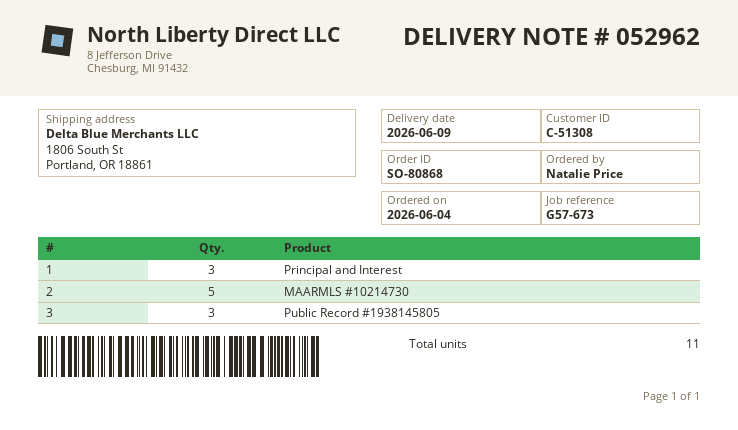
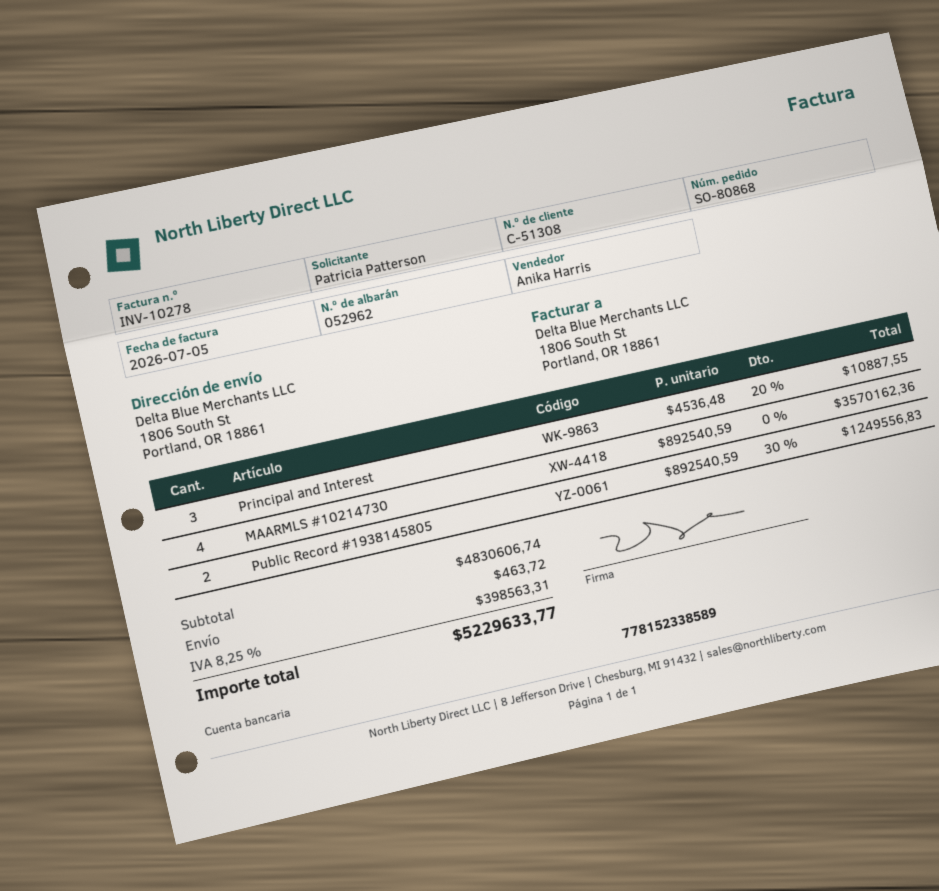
ordered by: Natalie Price -> Patricia Patterson
MAARMLS #10214730: 5 -> 4
Public Record #1938145805: 3 -> 2

